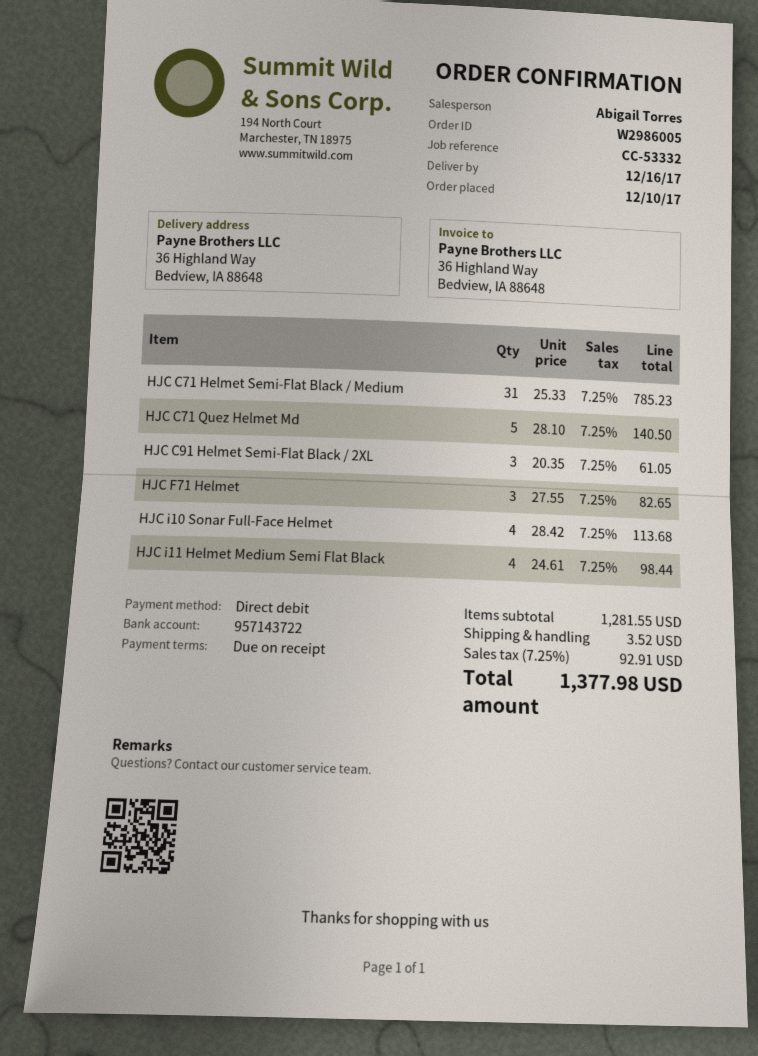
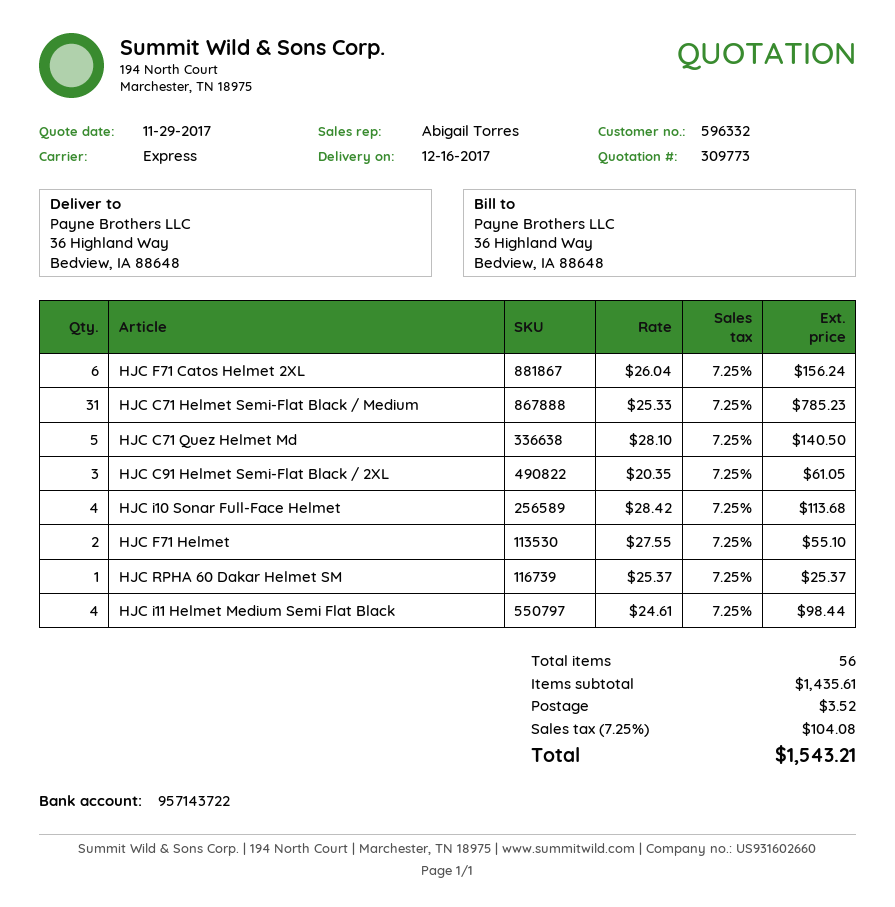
HJC F71 Helmet: 3 x 27.55 = 82.65 -> 2 x 27.55 = 55.10
HJC F71 Catos Helmet 2XL: none -> 6 x 26.04 = 156.24
HJC RPHA 60 Dakar Helmet SM: none -> 1 x 25.37 = 25.37
subtotal: 1281.55 -> 1435.61
tax: 7.25% = 92.91 -> 7.25% = 104.08
total: 1377.98 -> 1543.21

